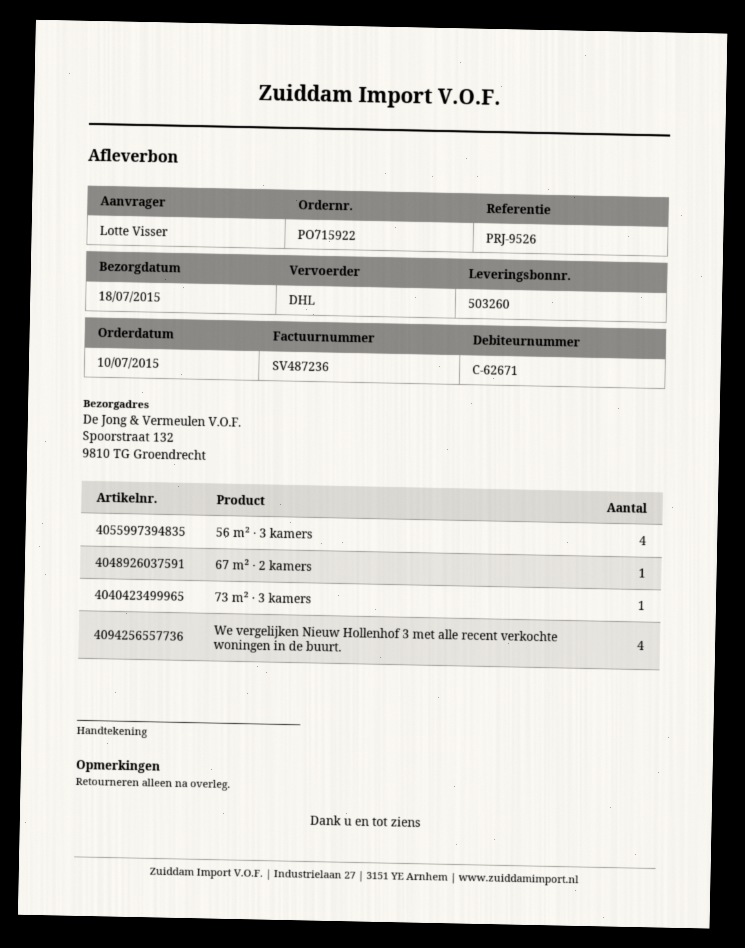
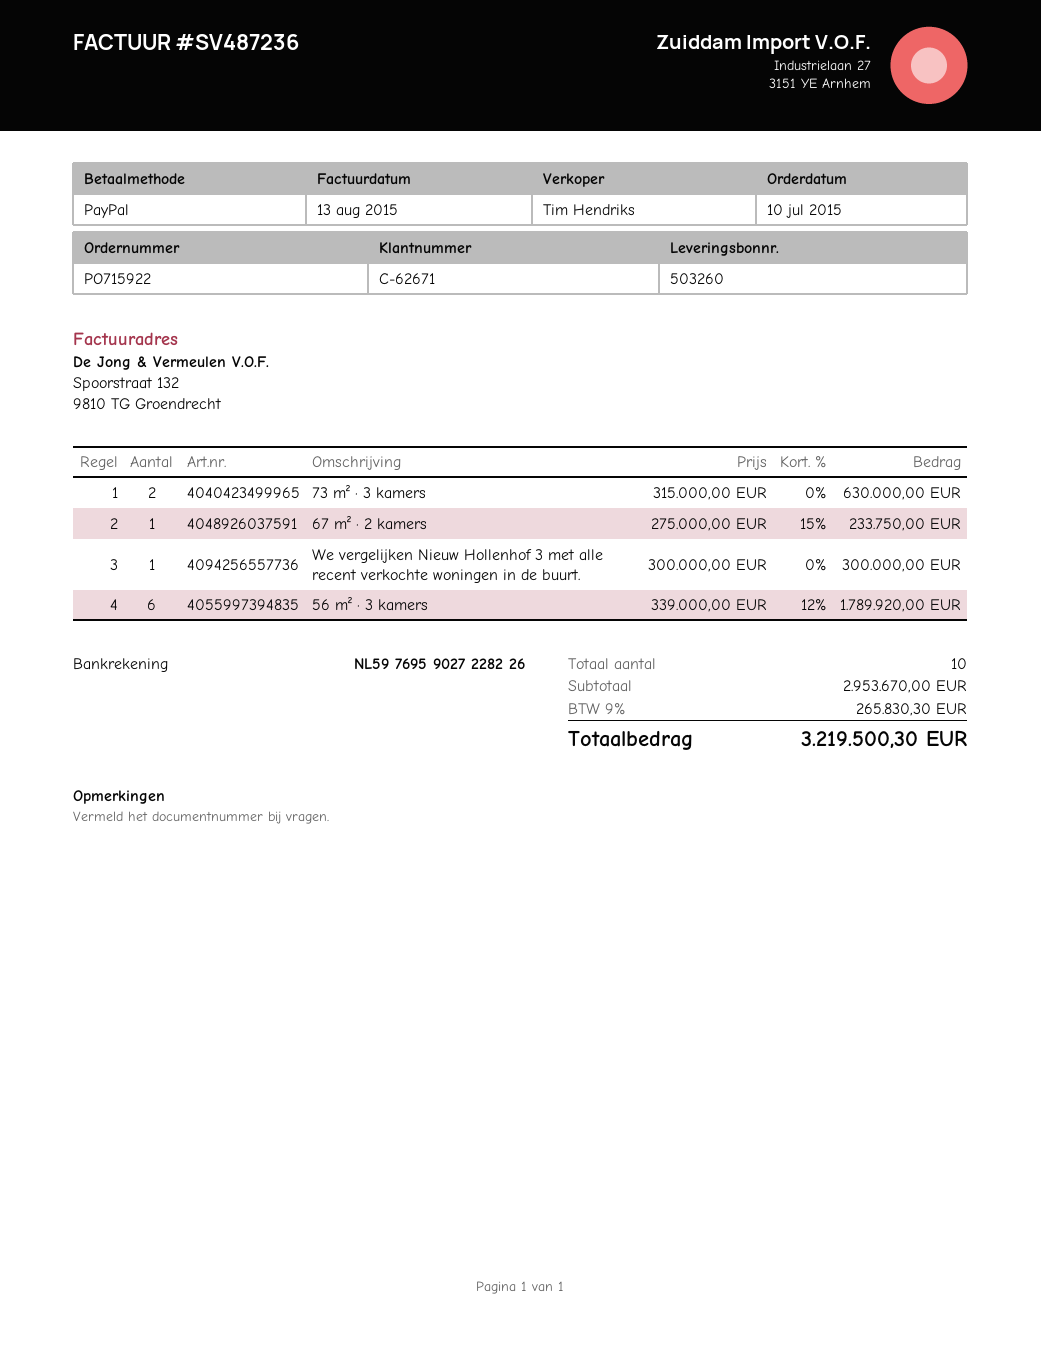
56 m² · 3 kamers: 4 -> 6
73 m² · 3 kamers: 1 -> 2
We vergelijken Nieuw Hollenhof 3 met alle recent verkochte woningen in de buurt.: 4 -> 1

